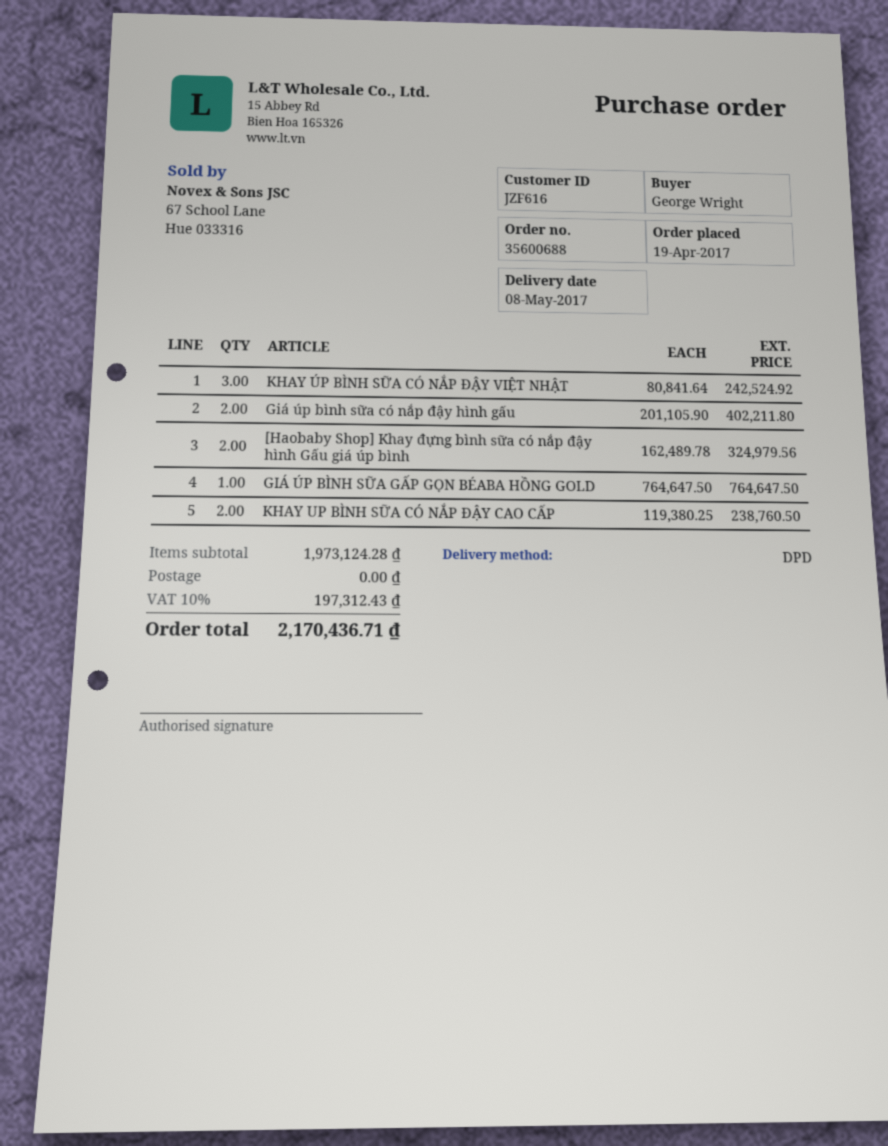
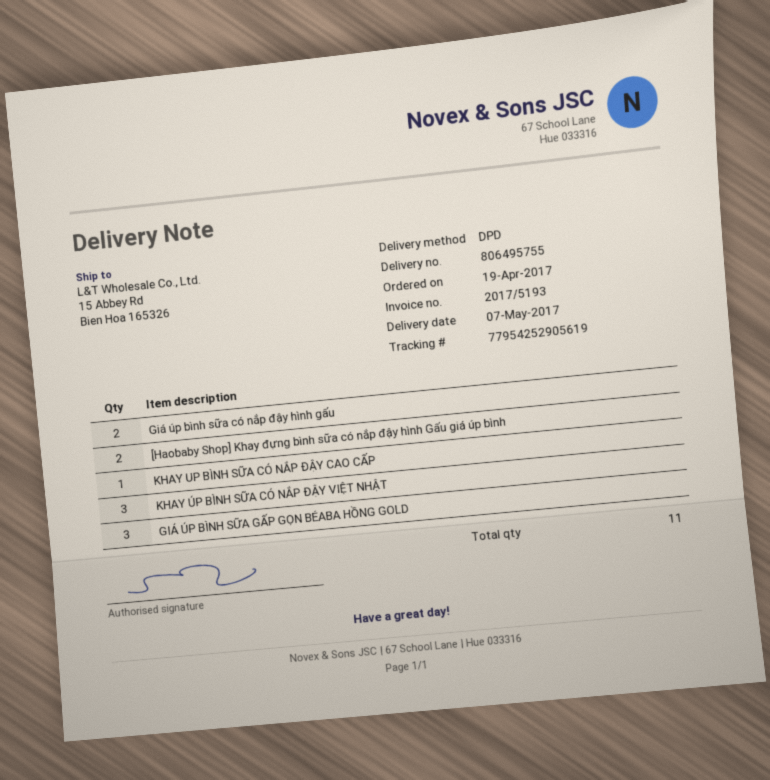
delivery date: 2017-05-08 -> 2017-05-07
GIÁ ÚP BÌNH SỮA GẤP GỌN BÉABA HỒNG GOLD: 1 -> 3
KHAY UP BÌNH SỮA CÓ NẮP ĐẬY CAO CẤP: 2 -> 1

